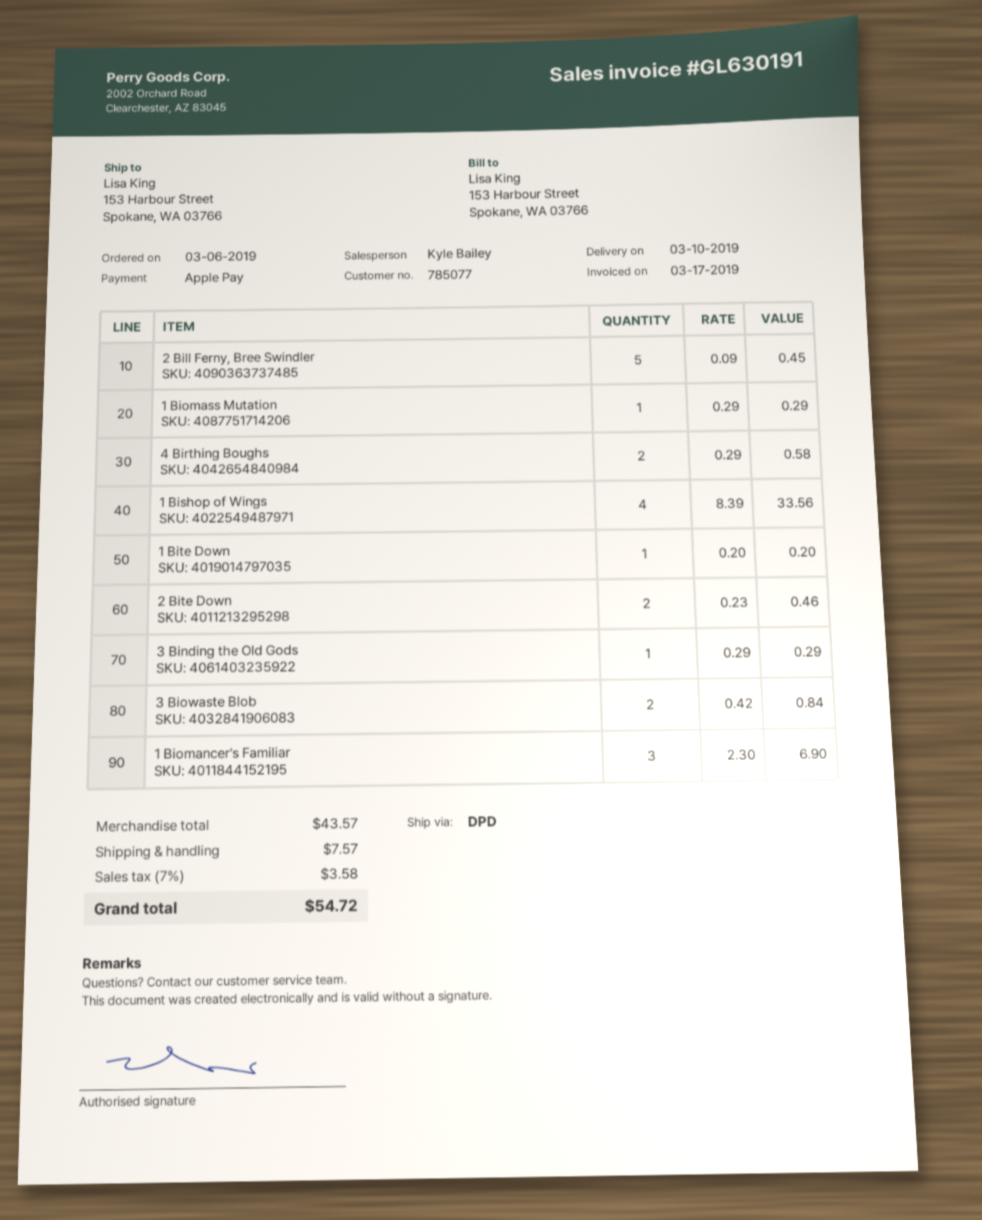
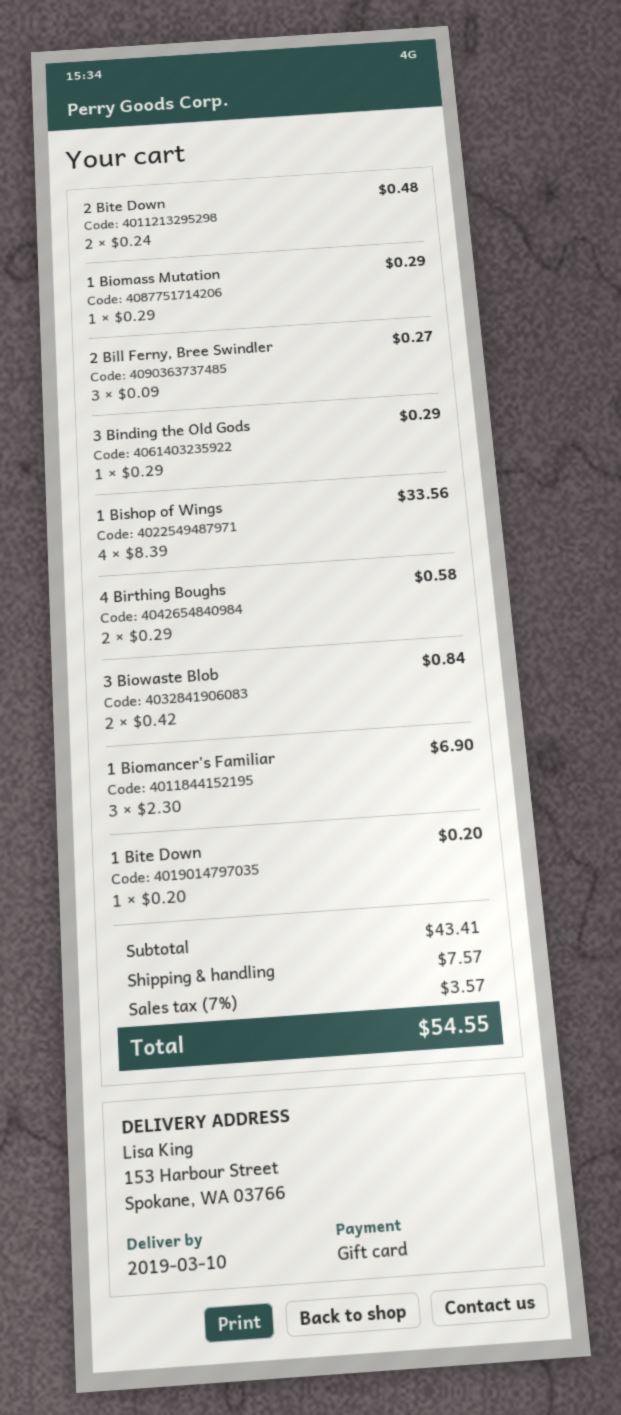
payment method: Apple Pay -> gift card
2 Bill Ferny, Bree Swindler: 5 x 0.09 = 0.45 -> 3 x 0.09 = 0.27
2 Bite Down: 2 x 0.23 = 0.46 -> 2 x 0.24 = 0.48
subtotal: 43.57 -> 43.41
tax: 7% = 3.58 -> 7% = 3.57
total: 54.72 -> 54.55

